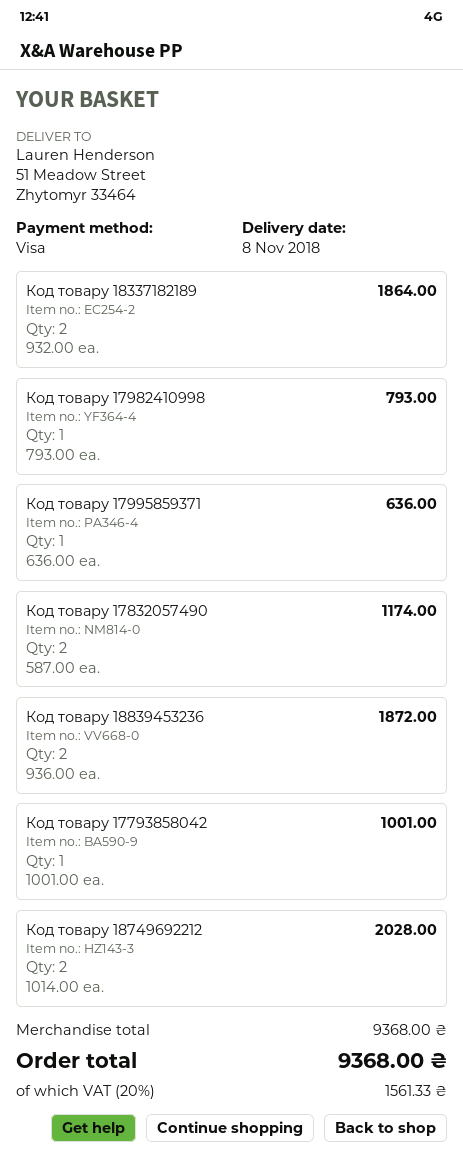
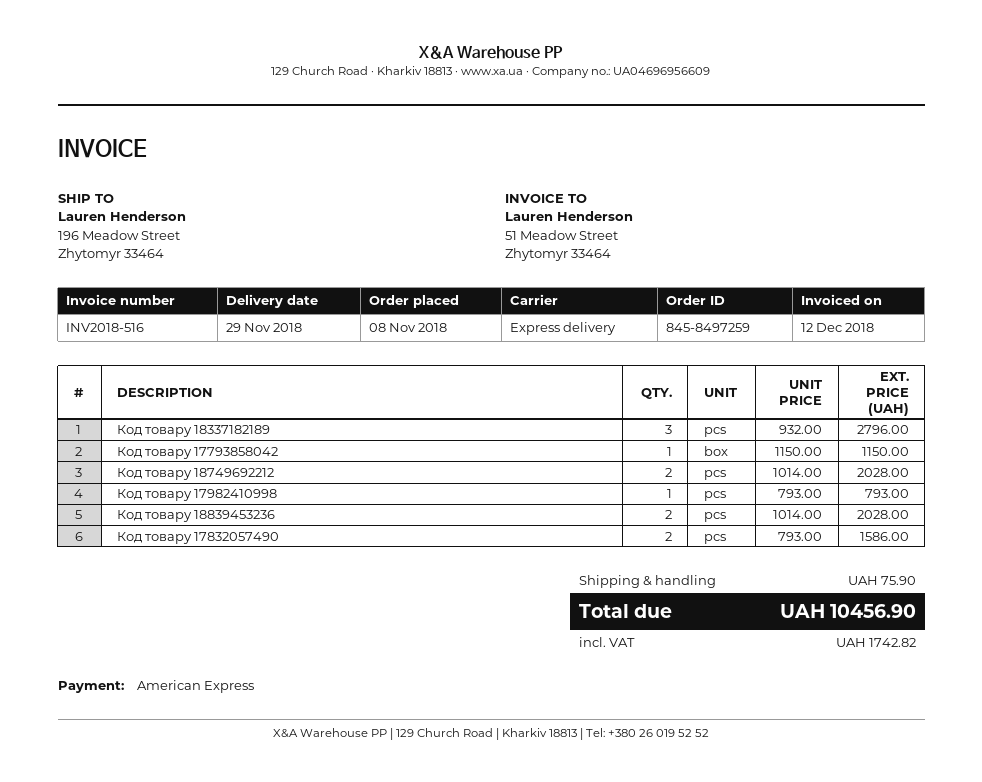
delivery date: 2018-11-08 -> 2018-11-29
payment method: Visa -> American Express
ship to: 51 Meadow Street, Zhytomyr 33464 -> 196 Meadow Street, Zhytomyr 33464
Код товару 18337182189: 2 x 932.00 = 1864.00 -> 3 x 932.00 = 2796.00
Код товару 17995859371: 1 x 636.00 = 636.00 -> none
Код товару 17832057490: 2 x 587.00 = 1174.00 -> 2 x 793.00 = 1586.00
Код товару 18839453236: 2 x 936.00 = 1872.00 -> 2 x 1014.00 = 2028.00
Код товару 17793858042: 1 x 1001.00 = 1001.00 -> 1 x 1150.00 = 1150.00
shipping: none -> 75.90
tax: 1561.33 -> 1742.82
total: 9368.00 -> 10456.90

